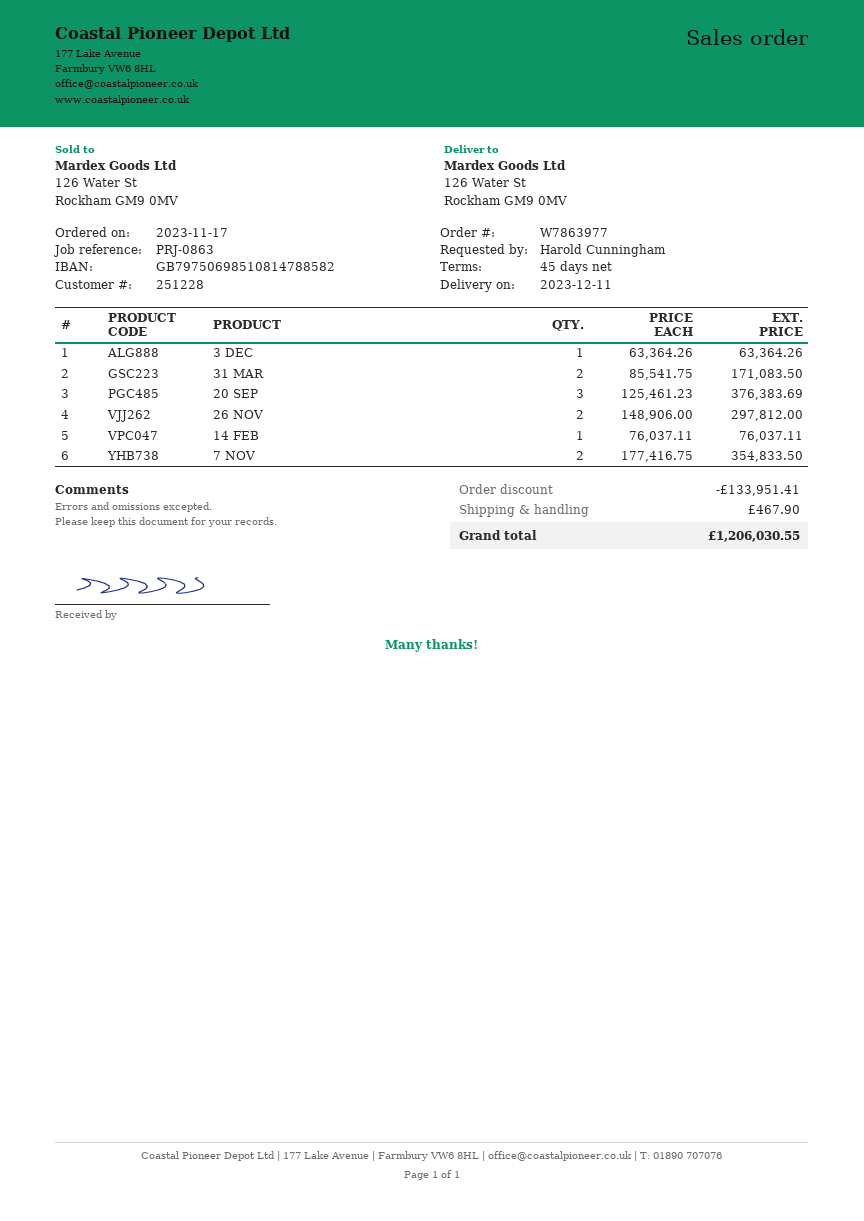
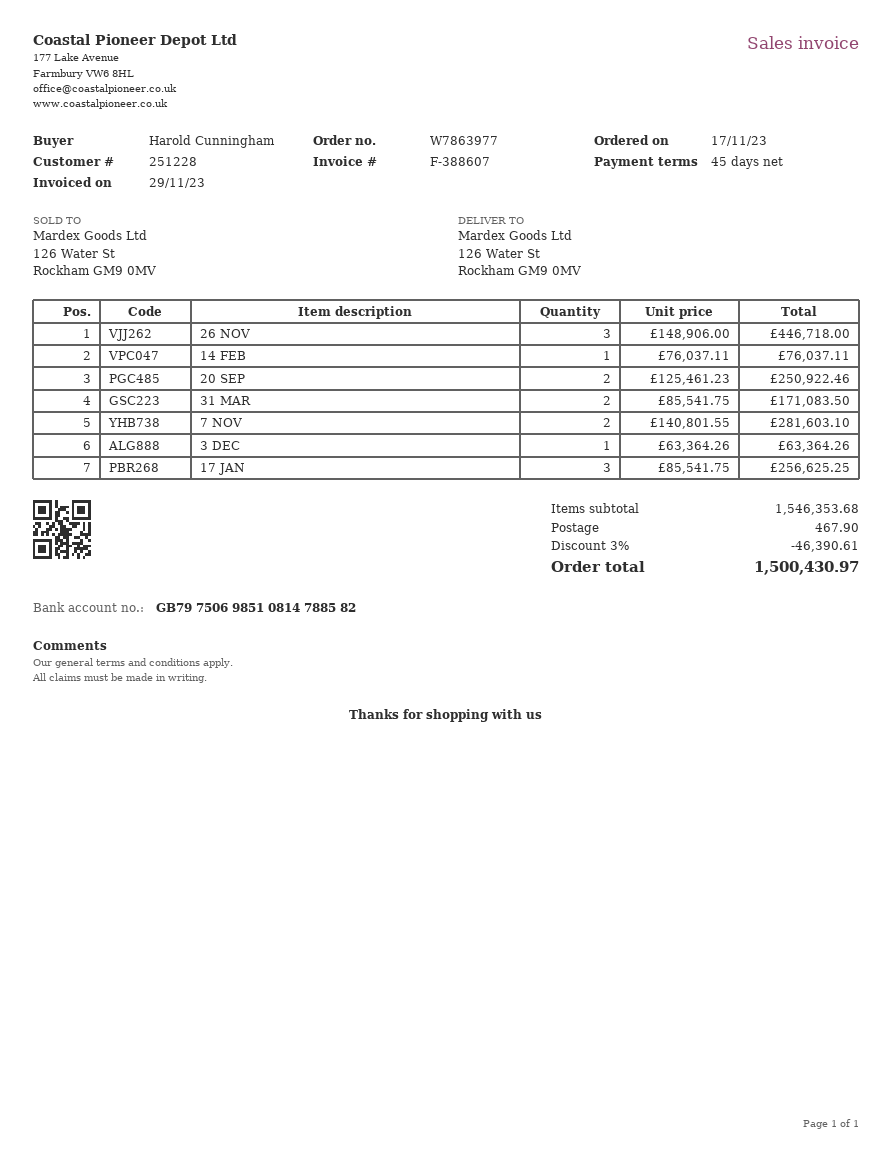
20 SEP: 3 x 125461.23 = 376383.69 -> 2 x 125461.23 = 250922.46
26 NOV: 2 x 148906.00 = 297812.00 -> 3 x 148906.00 = 446718.00
7 NOV: 2 x 177416.75 = 354833.50 -> 2 x 140801.55 = 281603.10
17 JAN: none -> 3 x 85541.75 = 256625.25
discount: 133951.41 -> 46390.61
total: 1206030.55 -> 1500430.97

